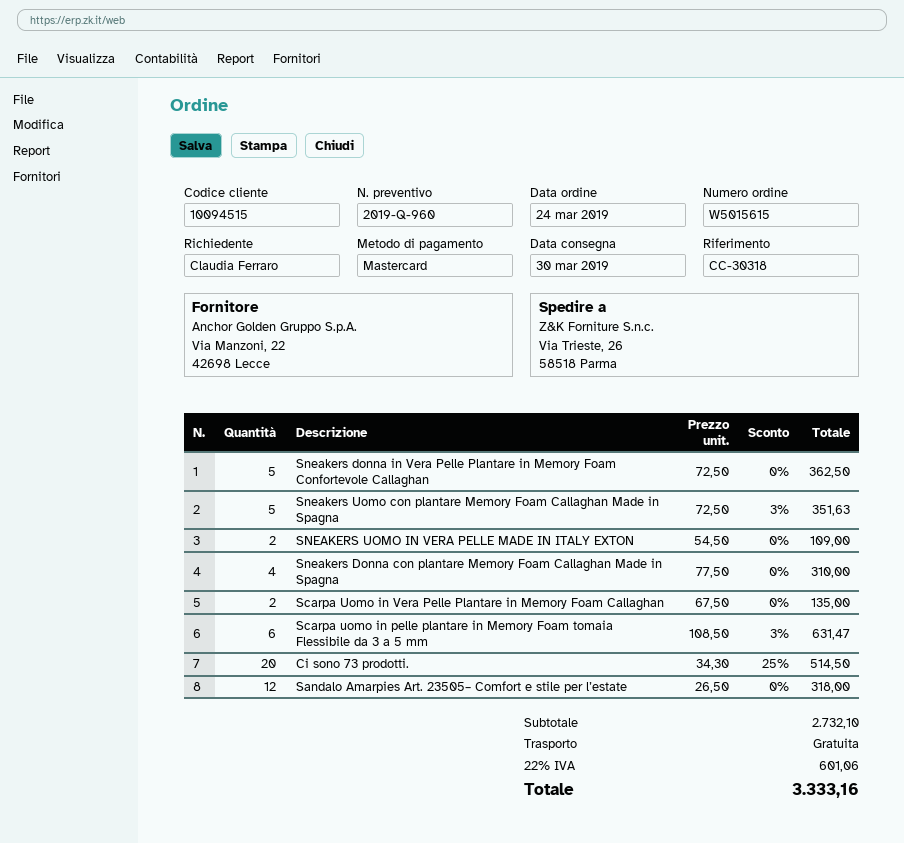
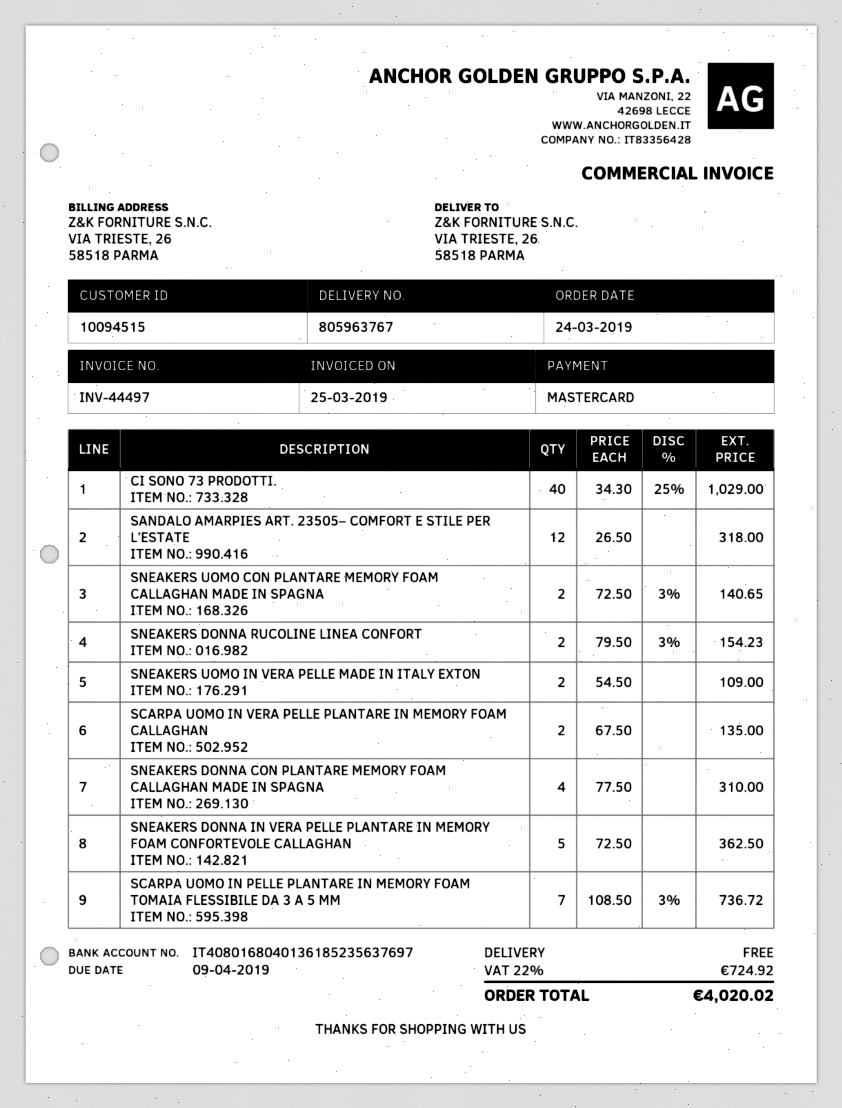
Sneakers Uomo con plantare Memory Foam Callaghan Made in Spagna: 5 x 72.50 - 3% = 351.63 -> 2 x 72.50 - 3% = 140.65
Scarpa uomo in pelle plantare in Memory Foam tomaia Flessibile da 3 a 5 mm: 6 x 108.50 - 3% = 631.47 -> 7 x 108.50 - 3% = 736.72
Ci sono 73 prodotti.: 20 x 34.30 - 25% = 514.50 -> 40 x 34.30 - 25% = 1029.00
SNEAKERS DONNA RUCOLINE LINEA CONFORT: none -> 2 x 79.50 - 3% = 154.23
tax: 22% = 601.06 -> 22% = 724.92
total: 3333.16 -> 4020.02

